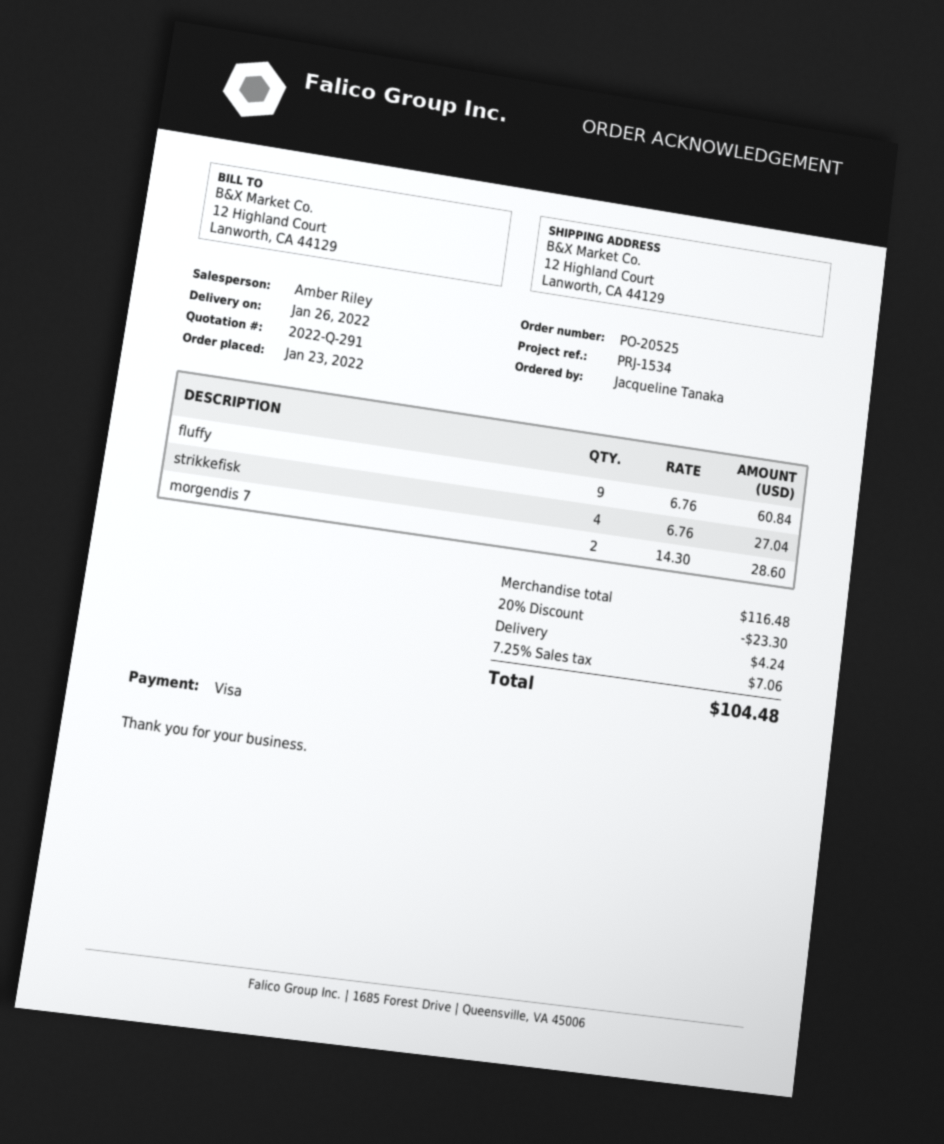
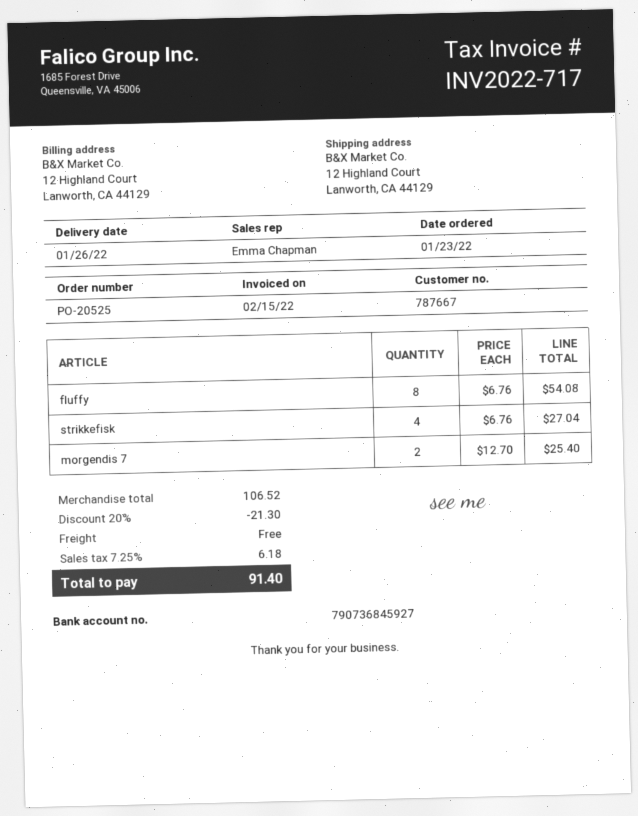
sales rep: Amber Riley -> Emma Chapman
fluffy: 9 x 6.76 = 60.84 -> 8 x 6.76 = 54.08
morgendis 7: 2 x 14.30 = 28.60 -> 2 x 12.70 = 25.40
subtotal: 116.48 -> 106.52
discount: 20% = 23.30 -> 20% = 21.30
shipping: 4.24 -> 0.00
tax: 7.25% = 7.06 -> 7.25% = 6.18
total: 104.48 -> 91.40

